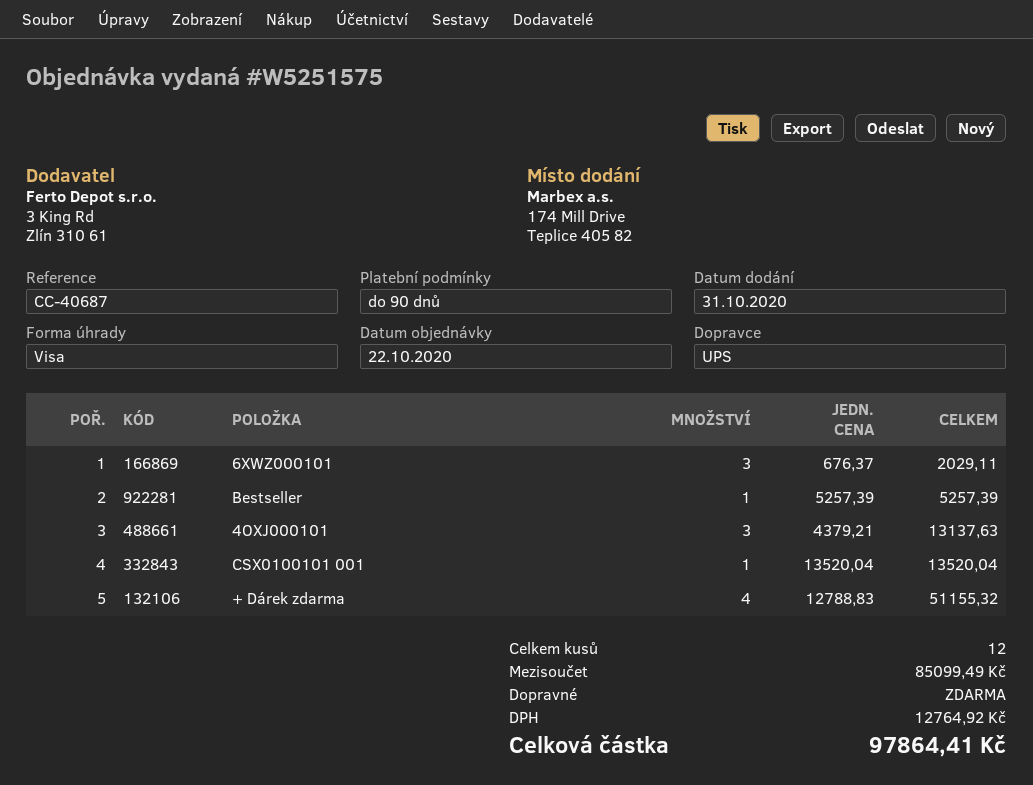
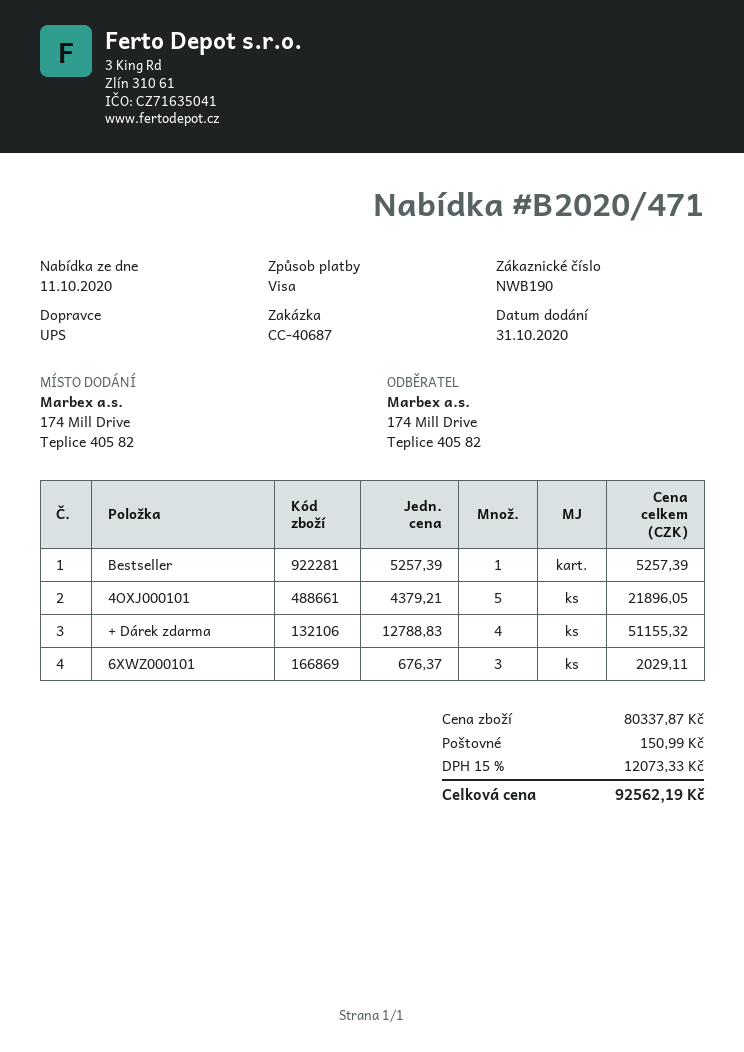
4OXJ000101: 3 x 4379.21 = 13137.63 -> 5 x 4379.21 = 21896.05
CSX0100101 001: 1 x 13520.04 = 13520.04 -> none
subtotal: 85099.49 -> 80337.87
shipping: 0.00 -> 150.99
tax: 12764.92 -> 12073.33
total: 97864.41 -> 92562.19

